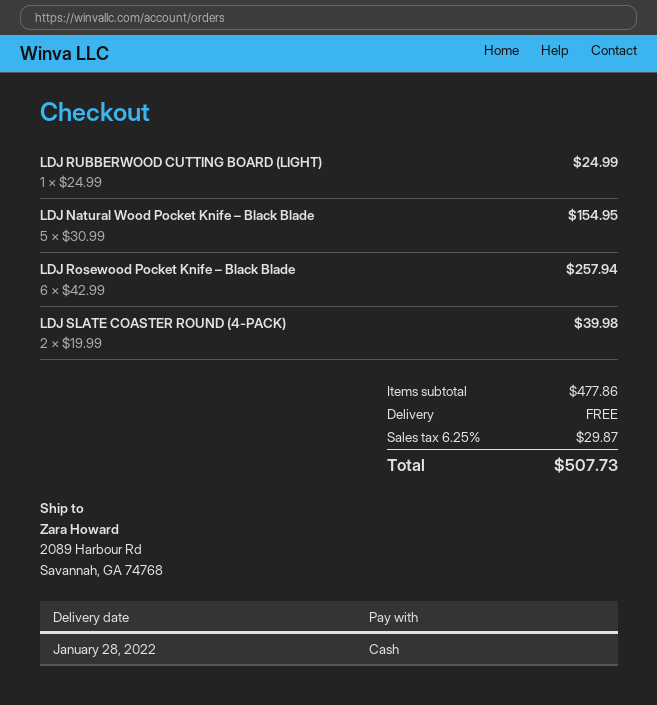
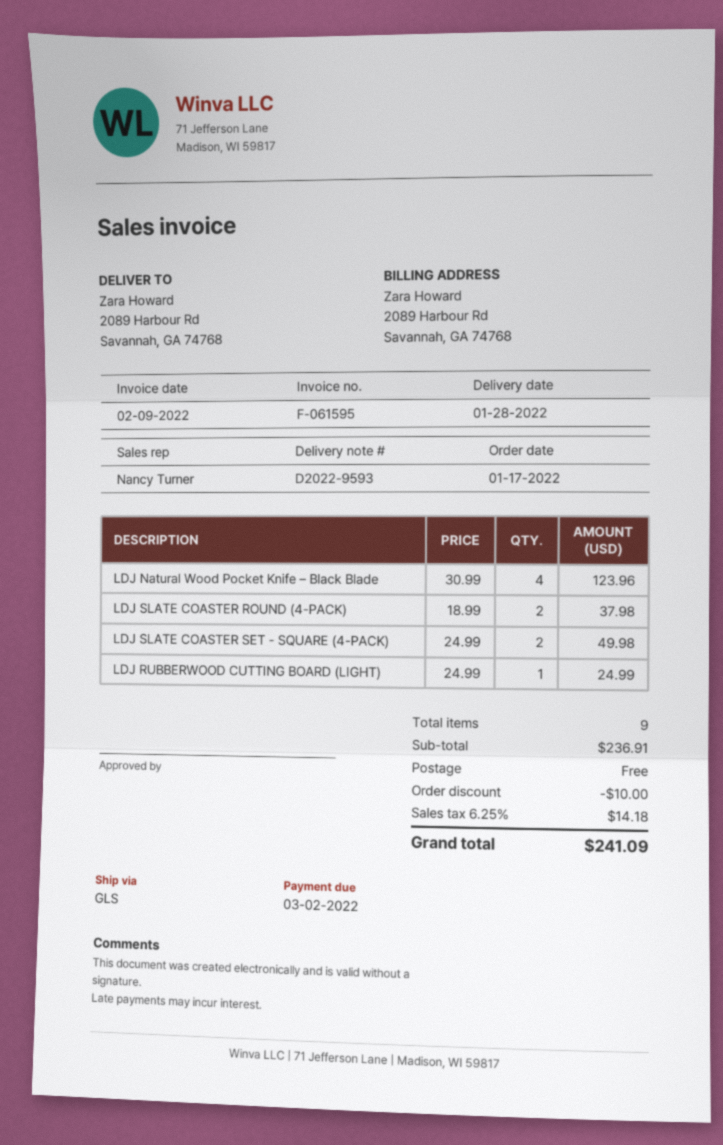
LDJ Natural Wood Pocket Knife – Black Blade: 5 x 30.99 = 154.95 -> 4 x 30.99 = 123.96
LDJ Rosewood Pocket Knife – Black Blade: 6 x 42.99 = 257.94 -> none
LDJ SLATE COASTER ROUND (4-PACK): 2 x 19.99 = 39.98 -> 2 x 18.99 = 37.98
LDJ SLATE COASTER SET - SQUARE (4-PACK): none -> 2 x 24.99 = 49.98
subtotal: 477.86 -> 236.91
discount: none -> 10.00
tax: 6.25% = 29.87 -> 6.25% = 14.18
total: 507.73 -> 241.09

